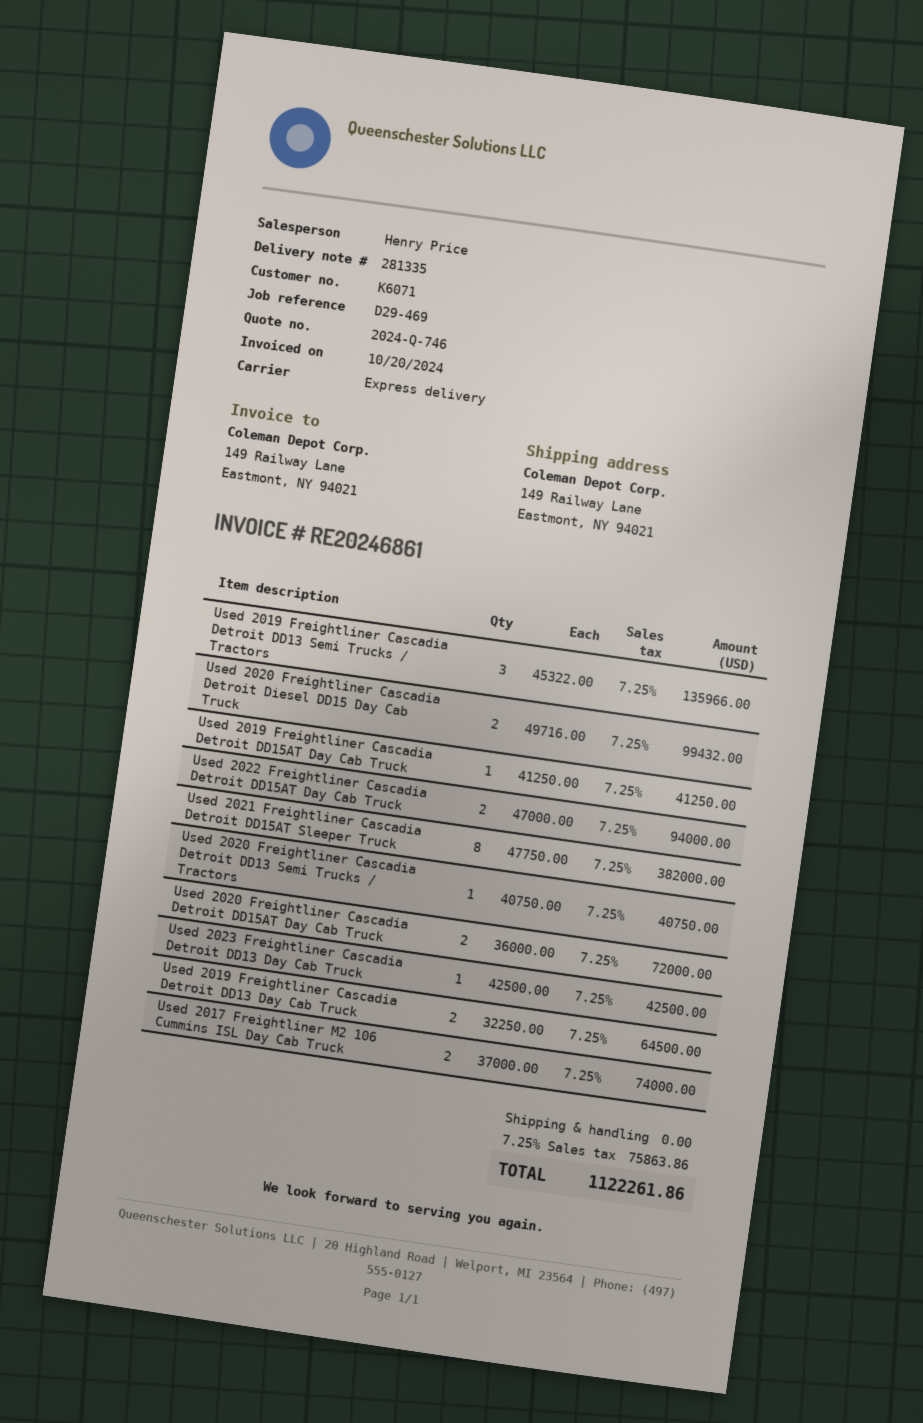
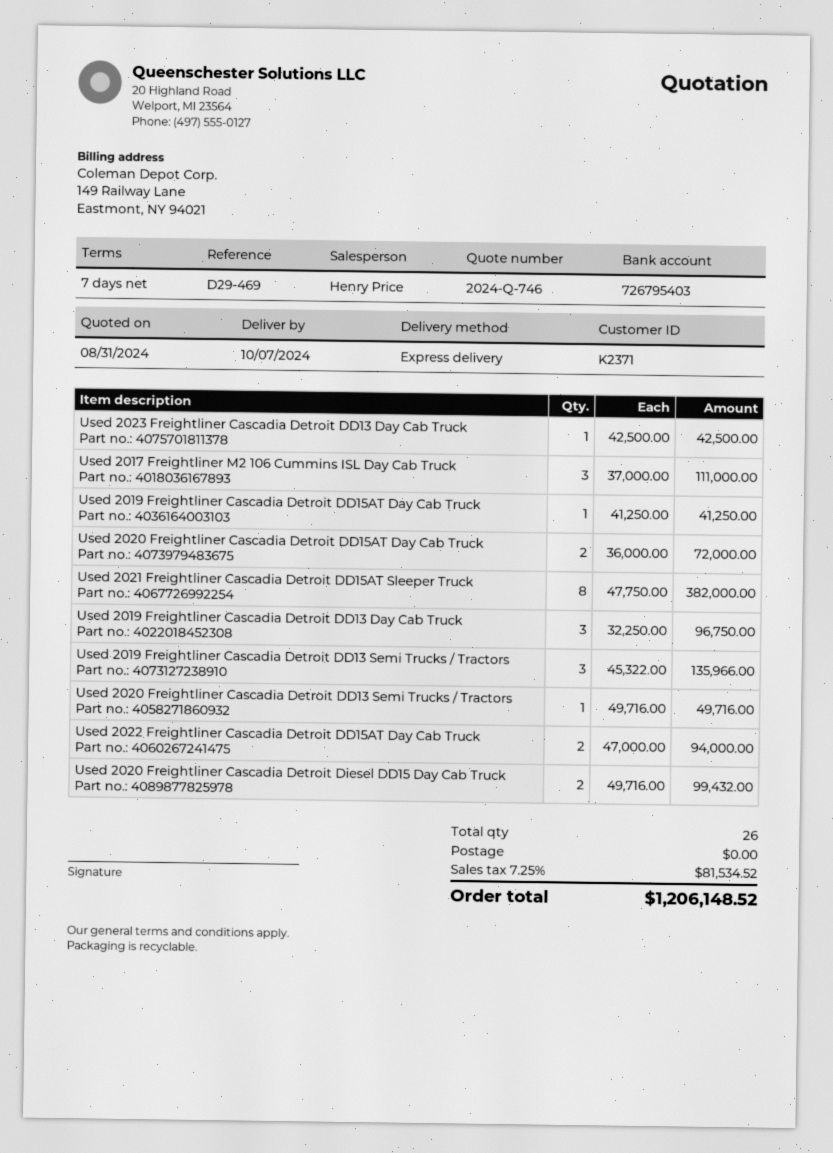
customer number: K6071 -> K2371
Used 2020 Freightliner Cascadia Detroit DD13 Semi Trucks / Tractors: 1 x 40750.00 = 40750.00 -> 1 x 49716.00 = 49716.00
Used 2019 Freightliner Cascadia Detroit DD13 Day Cab Truck: 2 x 32250.00 = 64500.00 -> 3 x 32250.00 = 96750.00
Used 2017 Freightliner M2 106 Cummins ISL Day Cab Truck: 2 x 37000.00 = 74000.00 -> 3 x 37000.00 = 111000.00
tax: 7.25% = 75863.86 -> 7.25% = 81534.52
total: 1122261.86 -> 1206148.52

